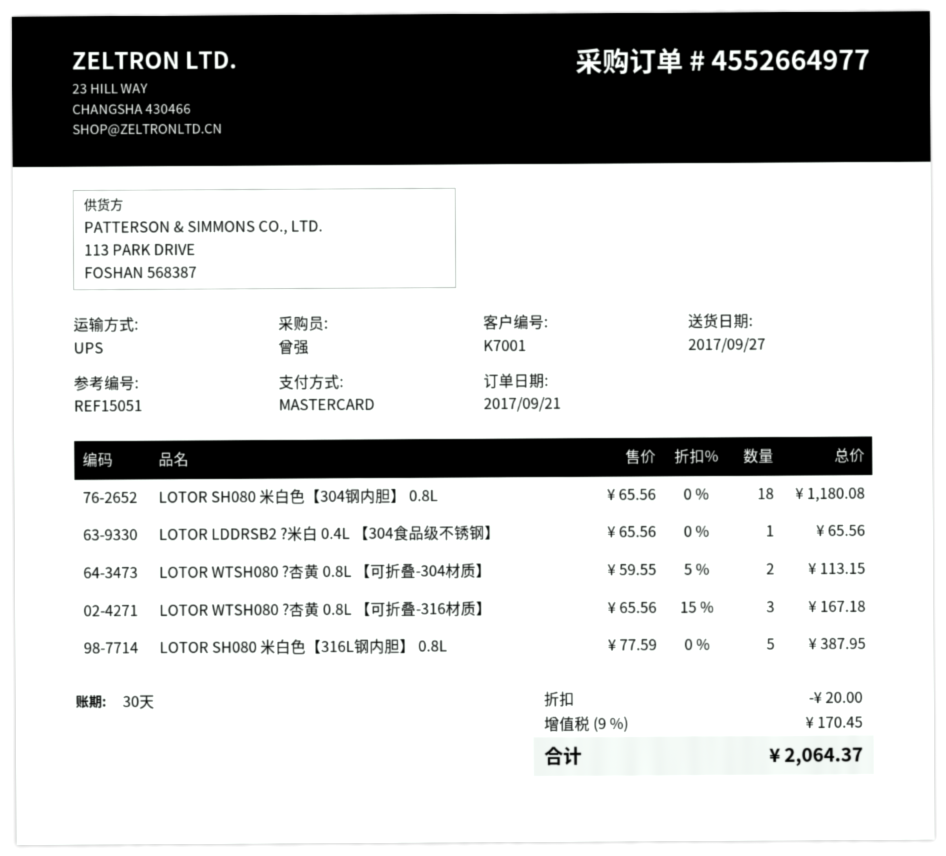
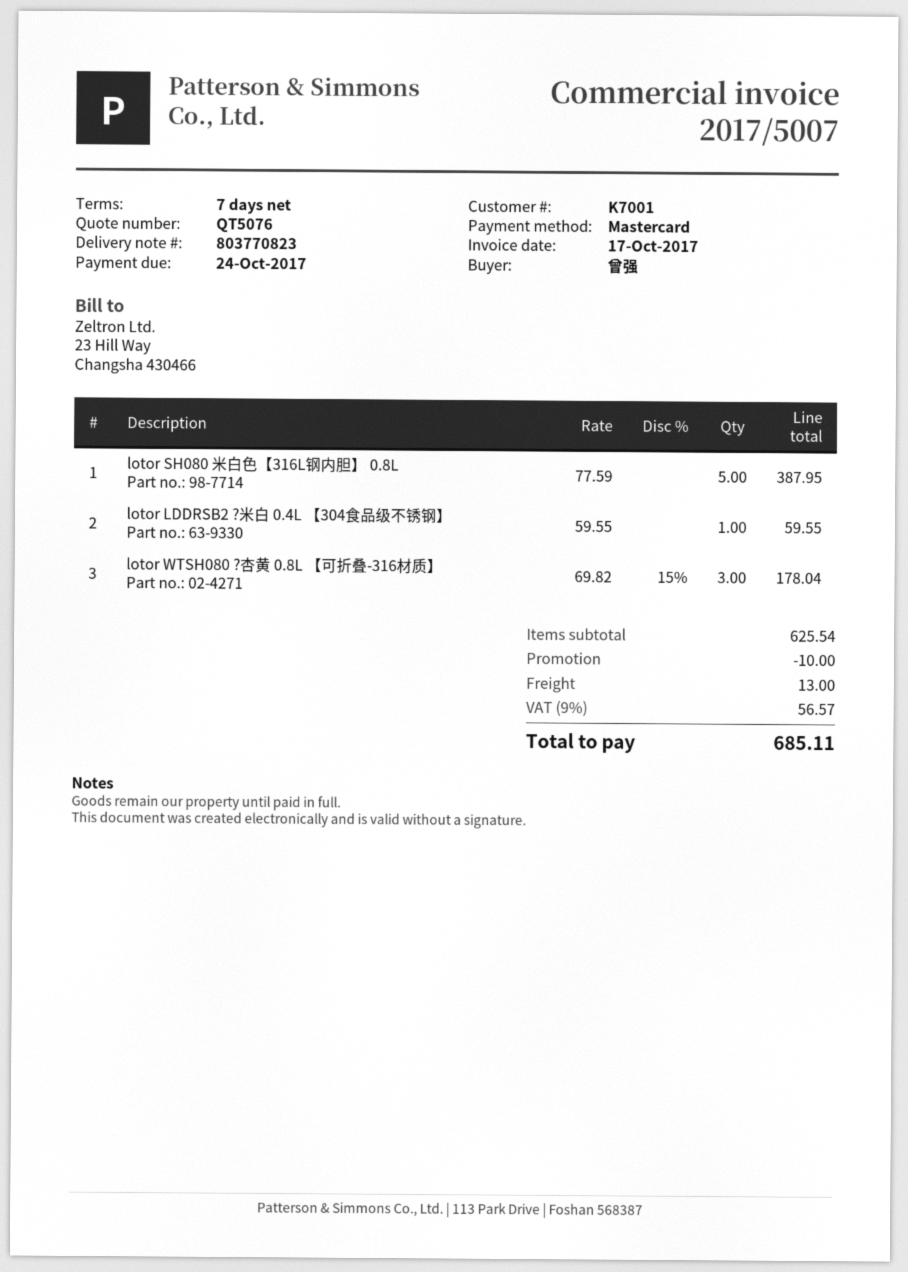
payment terms: 30 days -> 7 days
LOTOR SH080 米白色【304钢内胆】 0.8L: 18 x 65.56 = 1180.08 -> none
LOTOR LDDRSB2 ?米白 0.4L 【304食品级不锈钢】: 1 x 65.56 = 65.56 -> 1 x 59.55 = 59.55
LOTOR WTSH080 ?杏黄 0.8L 【可折叠-304材质】: 2 x 59.55 - 5% = 113.15 -> none
LOTOR WTSH080 ?杏黄 0.8L 【可折叠-316材质】: 3 x 65.56 - 15% = 167.18 -> 3 x 69.82 - 15% = 178.04
discount: 20.00 -> 10.00
shipping: none -> 13.00
tax: 9% = 170.45 -> 9% = 56.57
total: 2064.37 -> 685.11

